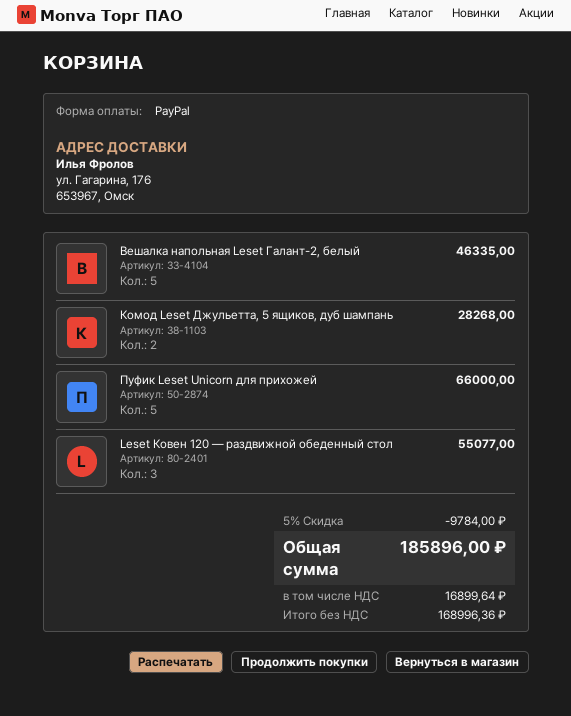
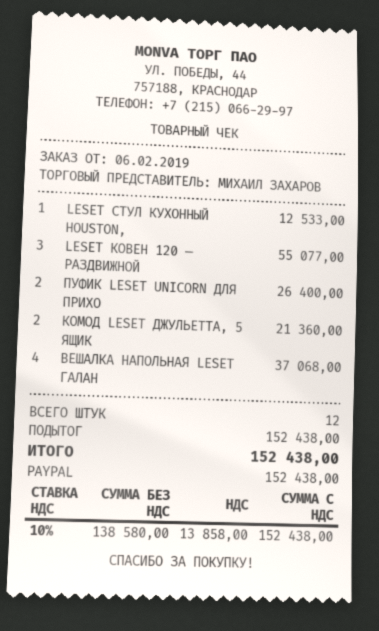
Вешалка напольная Leset Галант-2, белый: 5 for 46335.00 -> 4 for 37068.00
Комод Leset Джульетта, 5 ящиков, дуб шампань: 2 for 28268.00 -> 2 for 21360.00
Пуфик Leset Unicorn для прихожей: 5 for 66000.00 -> 2 for 26400.00
LESET СТУЛ КУХОННЫЙ HOUSTON,: none -> 1 for 12533.00
discount: 5% = 9784.00 -> none
net: 168996.36 -> 138580.00
tax: 16899.64 -> 13858.00
total: 185896.00 -> 152438.00

